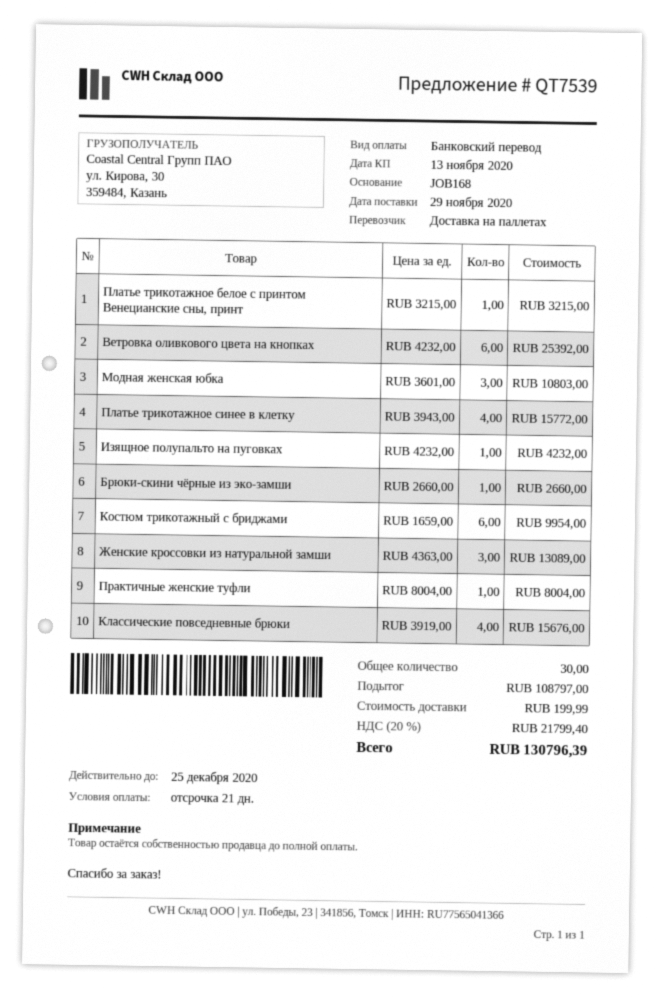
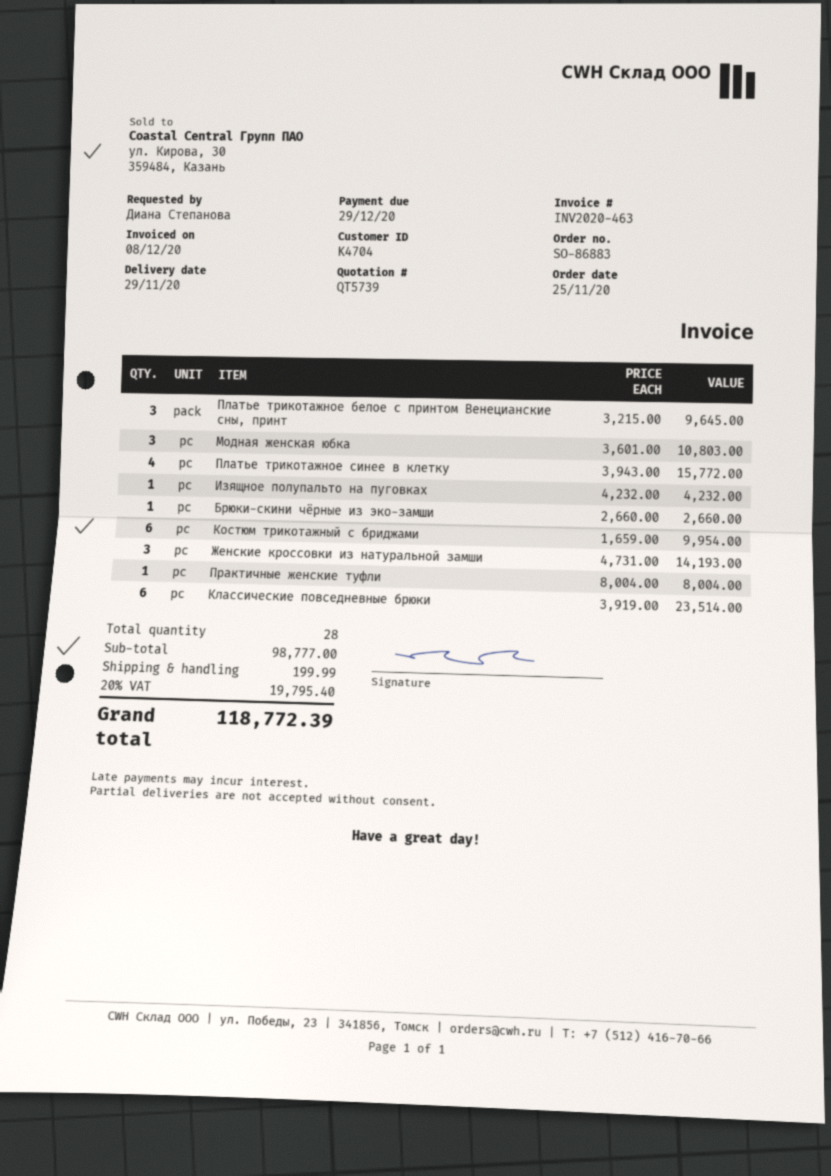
quote number: QT7539 -> QT5739
Платье трикотажное белое с принтом Венецианские сны, принт: 1 x 3215.00 = 3215.00 -> 3 x 3215.00 = 9645.00
Ветровка оливкового цвета на кнопках: 6 x 4232.00 = 25392.00 -> none
Женские кроссовки из натуральной замши: 3 x 4363.00 = 13089.00 -> 3 x 4731.00 = 14193.00
Классические повседневные брюки: 4 x 3919.00 = 15676.00 -> 6 x 3919.00 = 23514.00
total quantity: 30 -> 28
subtotal: 108797.00 -> 98777.00
tax: 20% = 21799.40 -> 20% = 19795.40
total: 130796.39 -> 118772.39

